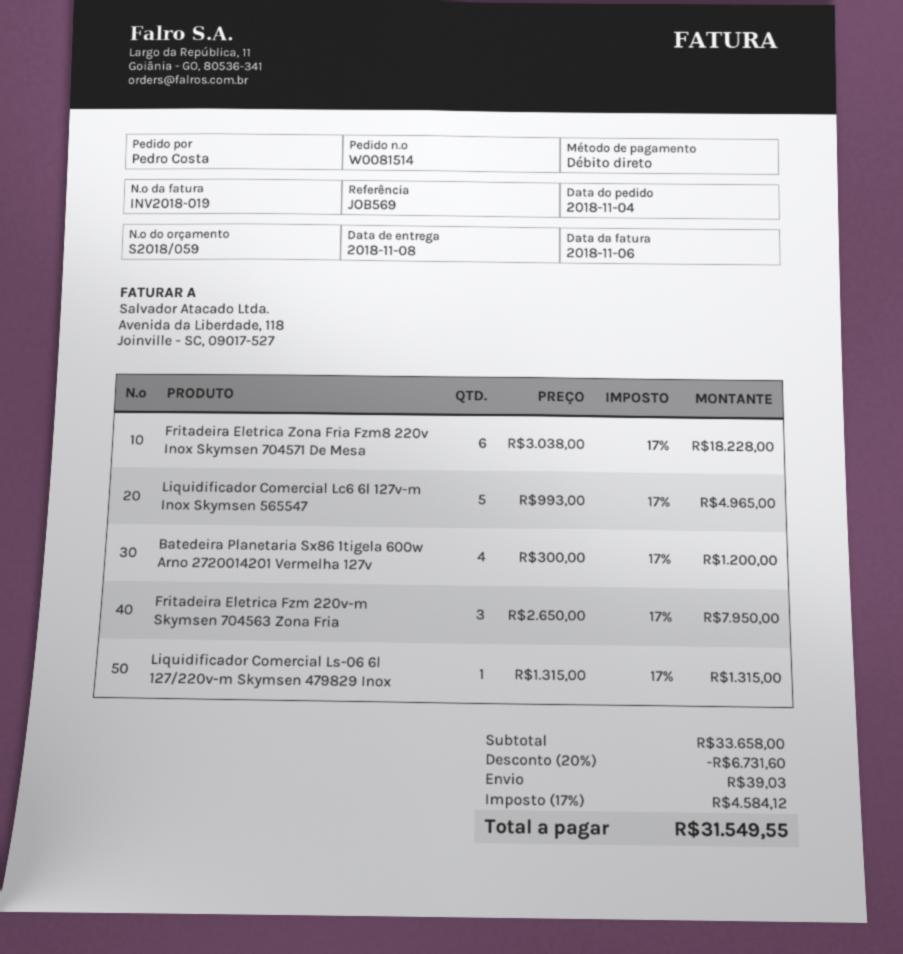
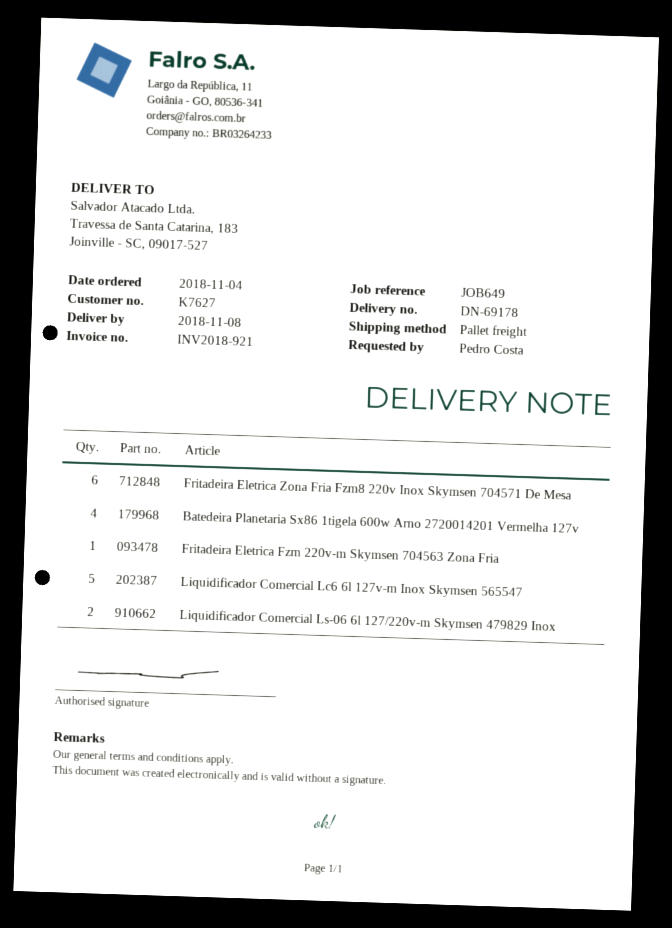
invoice number: INV2018-019 -> INV2018-921
reference: JOB569 -> JOB649
Fritadeira Eletrica Fzm 220v-m Skymsen 704563 Zona Fria: 3 -> 1
Liquidificador Comercial Ls-06 6l 127/220v-m Skymsen 479829 Inox: 1 -> 2

